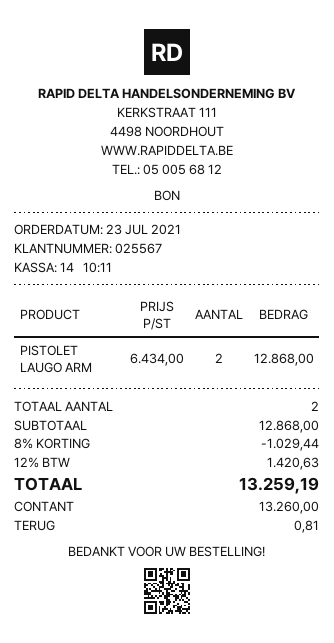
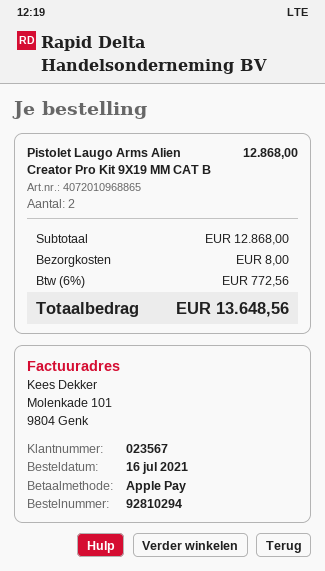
order date: 2021-07-23 -> 2021-07-16
customer number: 025567 -> 023567
payment method: cash -> Apple Pay
discount: 8% = 1029.44 -> none
shipping: none -> 8.00
tax: 12% = 1420.63 -> 6% = 772.56
total: 13259.19 -> 13648.56

